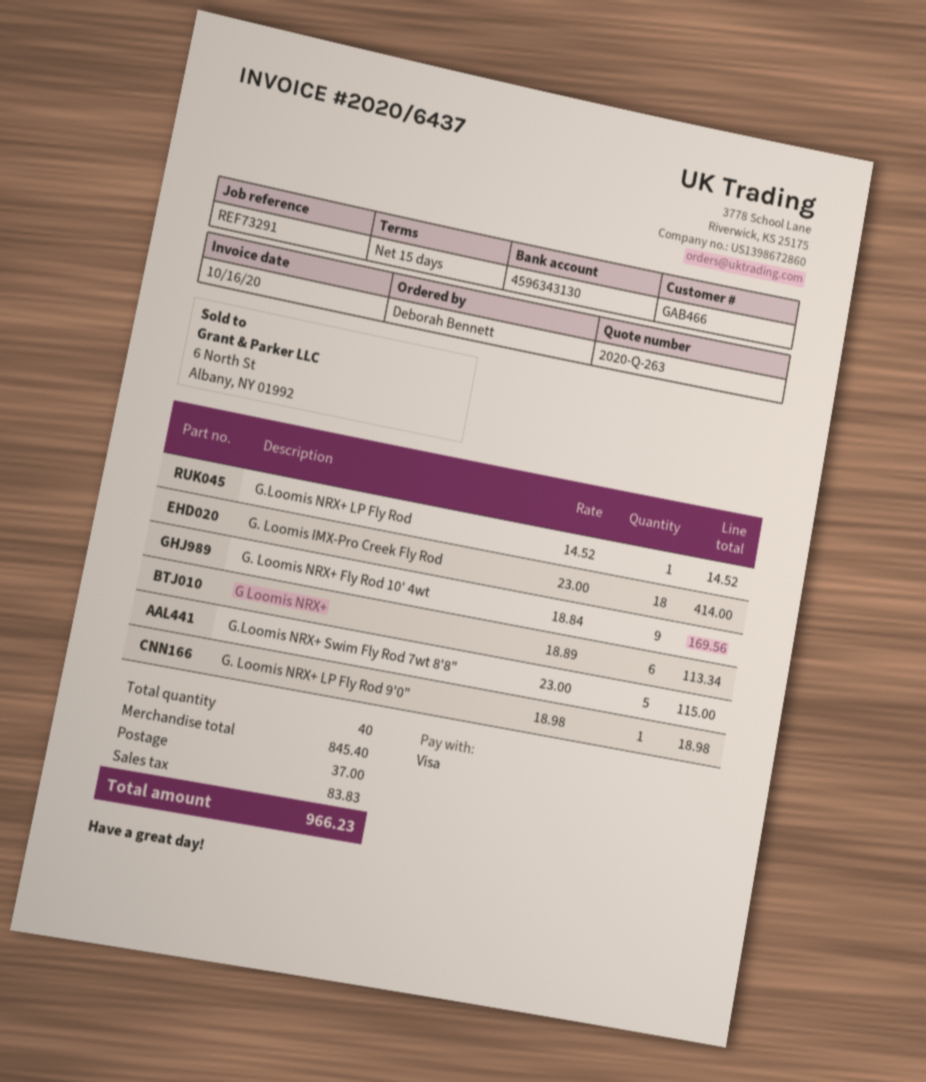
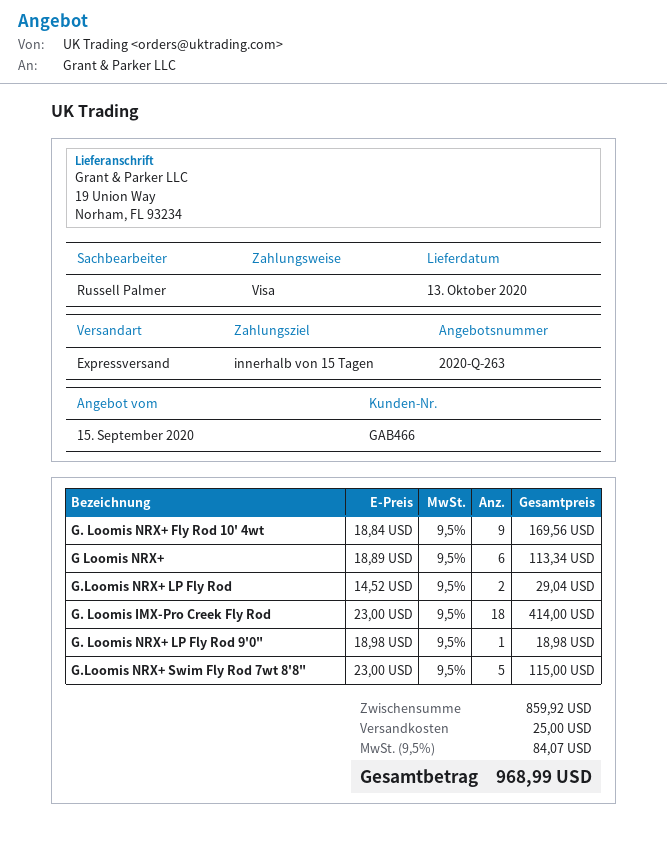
G.Loomis NRX+ LP Fly Rod: 1 x 14.52 = 14.52 -> 2 x 14.52 = 29.04
subtotal: 845.40 -> 859.92
shipping: 37.00 -> 25.00
tax: 83.83 -> 84.07
total: 966.23 -> 968.99

